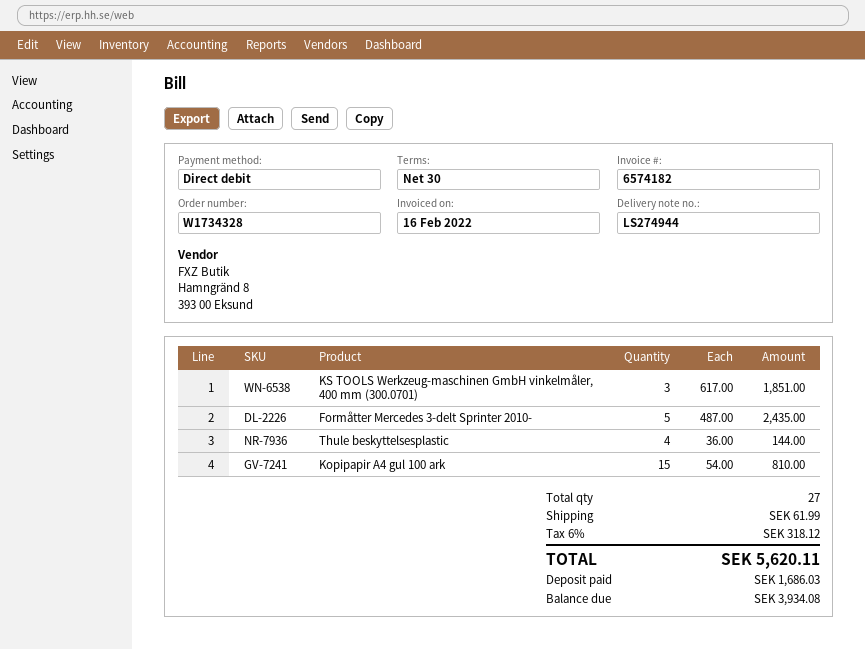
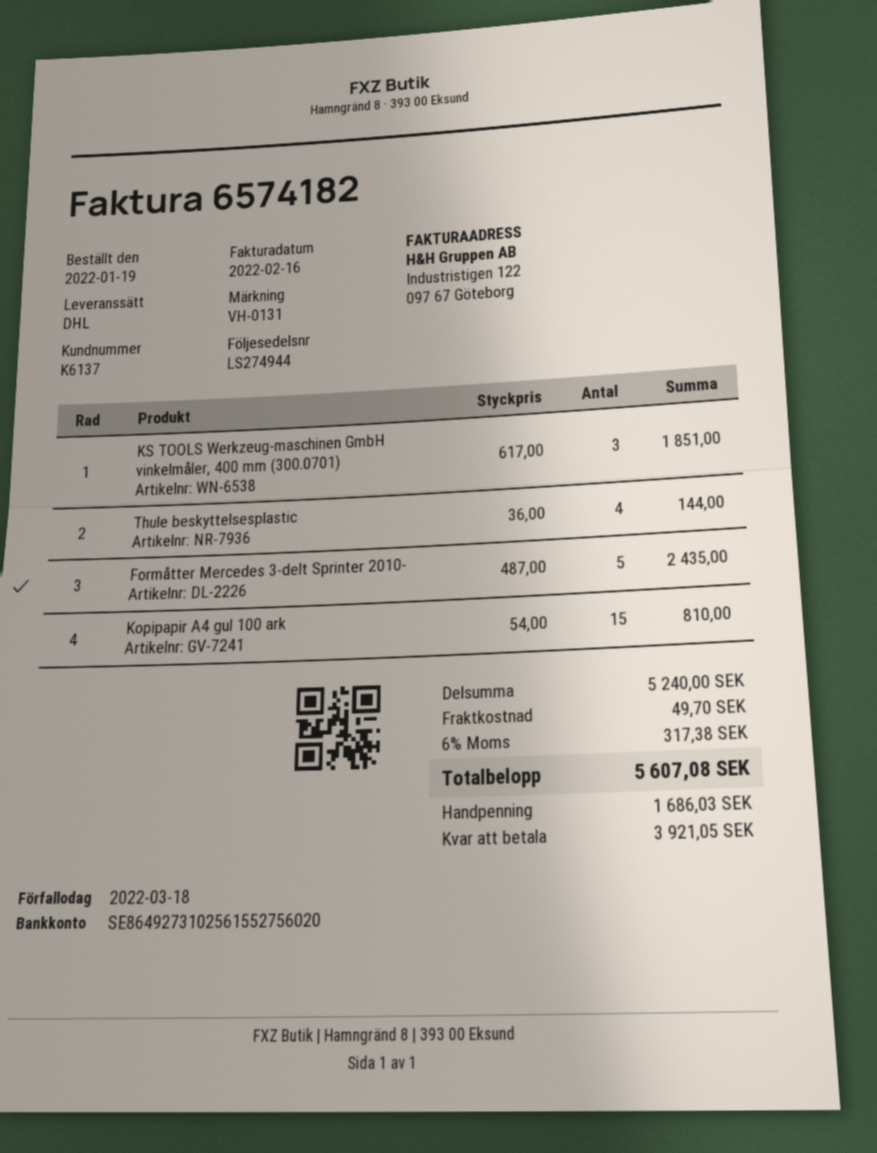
shipping: 61.99 -> 49.70
tax: 6% = 318.12 -> 6% = 317.38
total: 5620.11 -> 5607.08
balance: 3934.08 -> 3921.05

